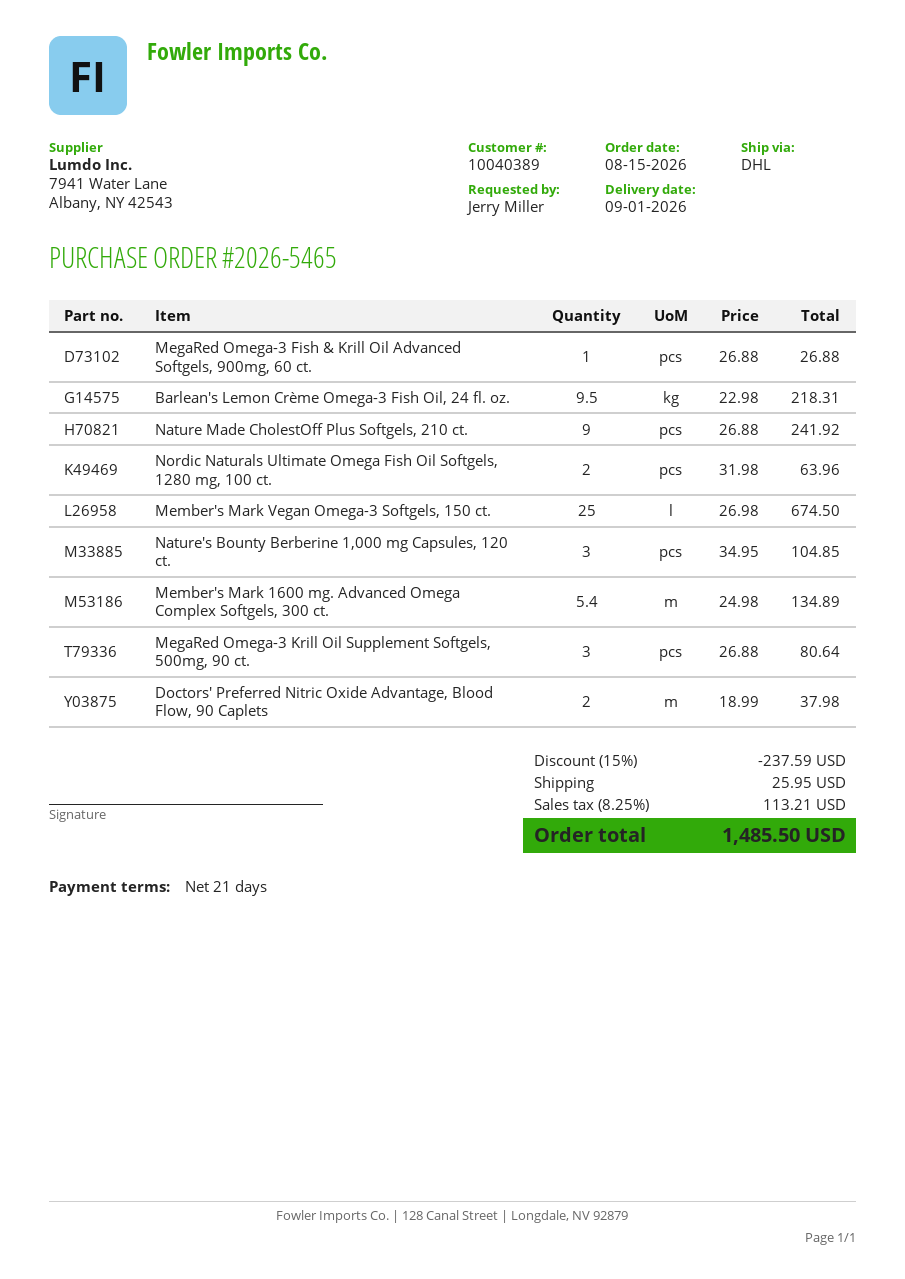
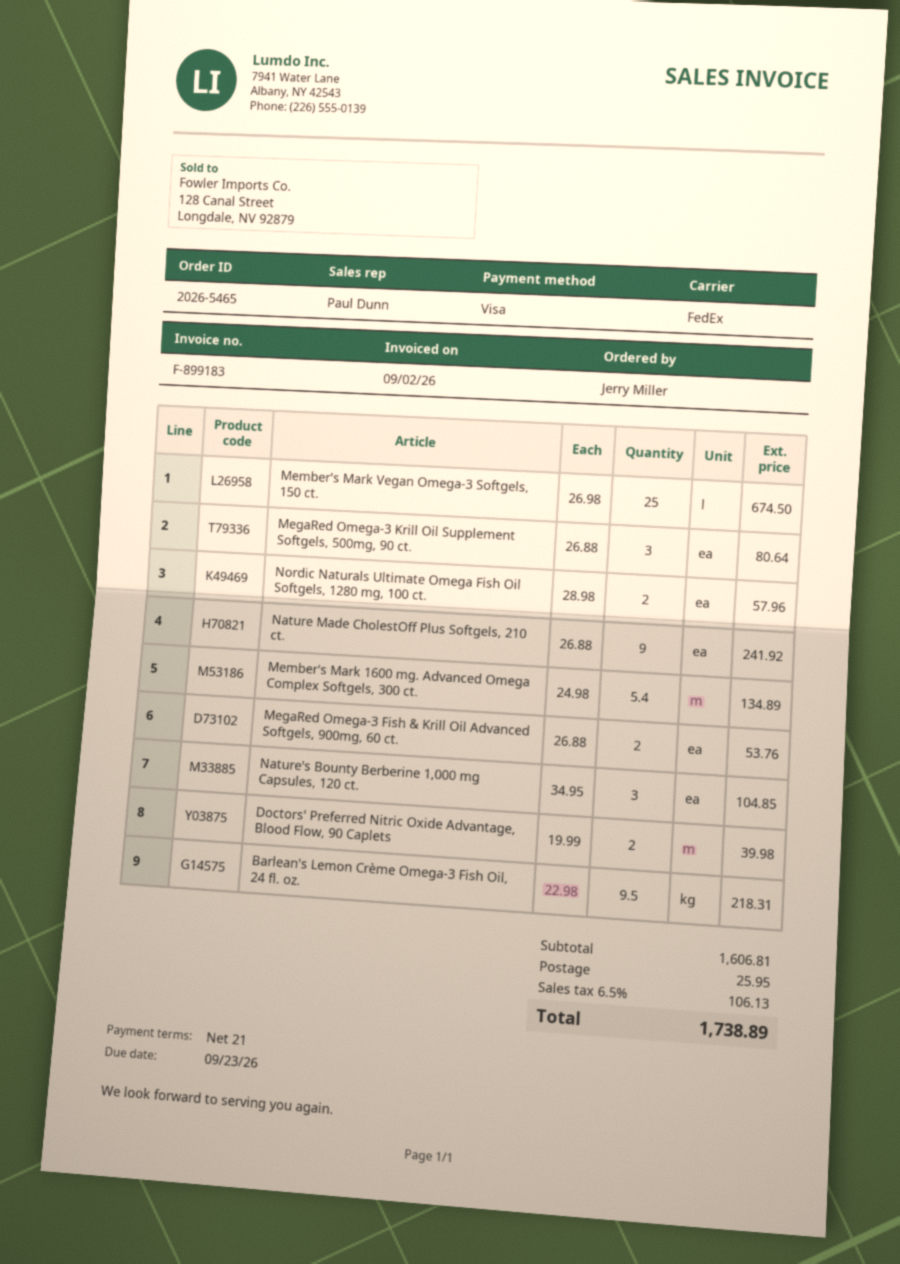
shipping method: DHL -> FedEx
MegaRed Omega-3 Fish & Krill Oil Advanced Softgels, 900mg, 60 ct.: 1 x 26.88 = 26.88 -> 2 x 26.88 = 53.76
Nordic Naturals Ultimate Omega Fish Oil Softgels, 1280 mg, 100 ct.: 2 x 31.98 = 63.96 -> 2 x 28.98 = 57.96
Doctors' Preferred Nitric Oxide Advantage, Blood Flow, 90 Caplets: 2 x 18.99 = 37.98 -> 2 x 19.99 = 39.98
discount: 15% = 237.59 -> none
tax: 8.25% = 113.21 -> 6.5% = 106.13
total: 1485.50 -> 1738.89

